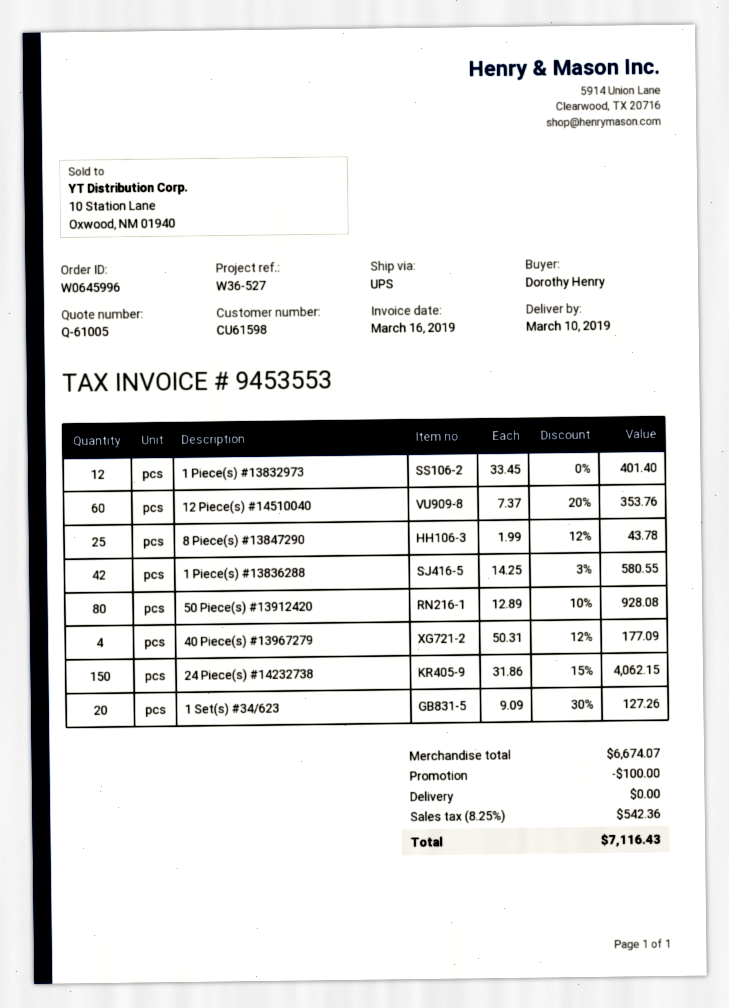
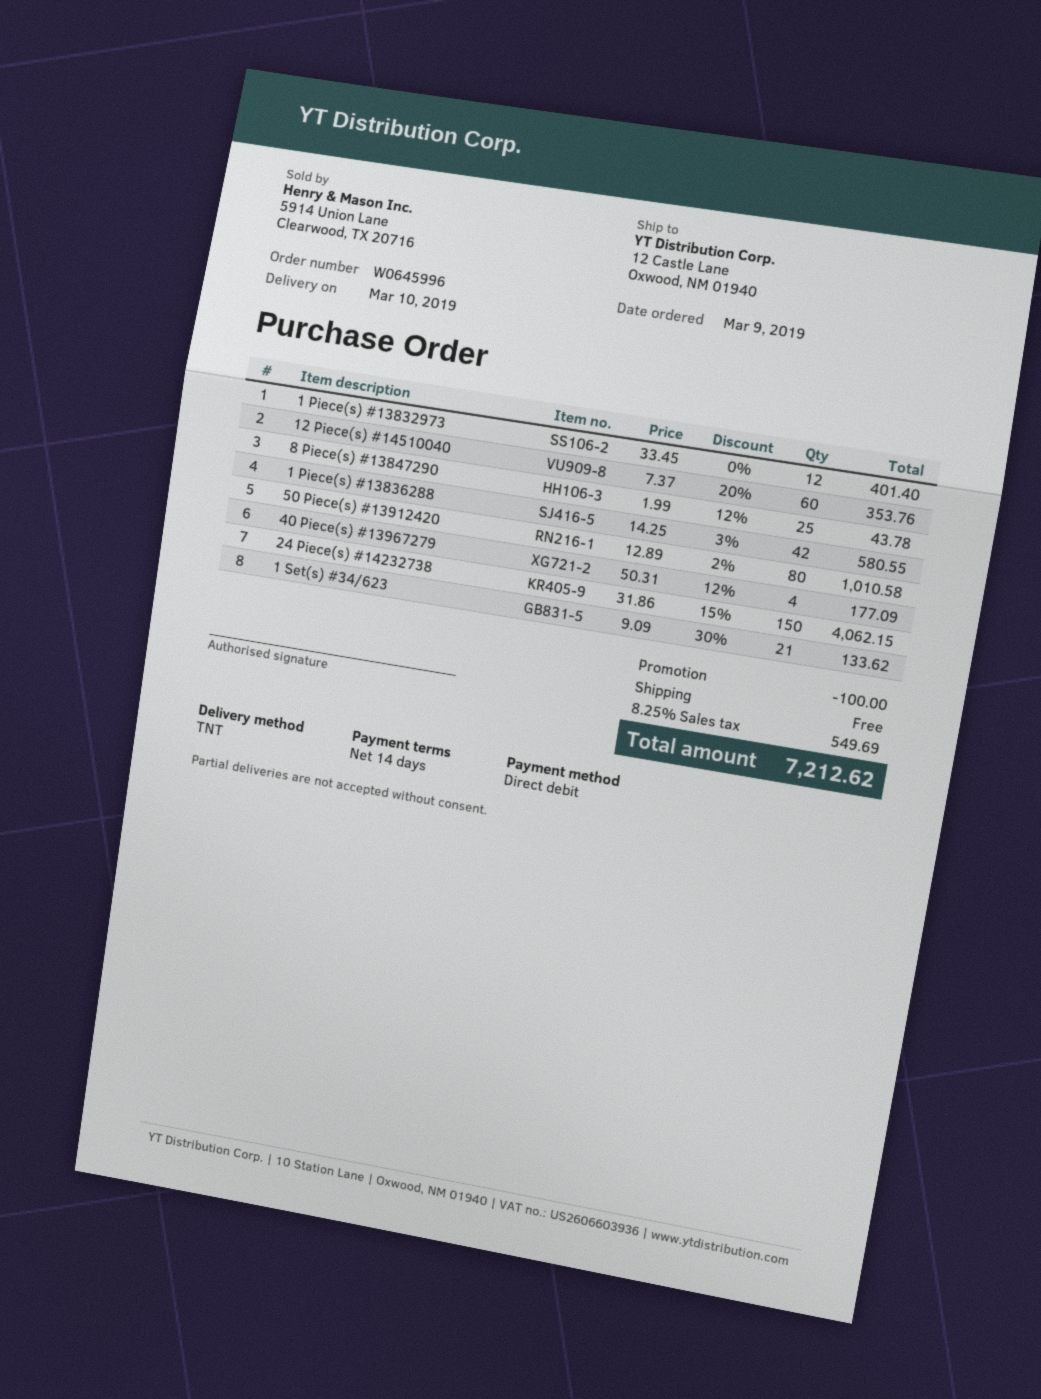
shipping method: UPS -> TNT
50 Piece(s) #13912420: 80 x 12.89 - 10% = 928.08 -> 80 x 12.89 - 2% = 1010.58
1 Set(s) #34/623: 20 x 9.09 - 30% = 127.26 -> 21 x 9.09 - 30% = 133.62
tax: 8.25% = 542.36 -> 8.25% = 549.69
total: 7116.43 -> 7212.62

